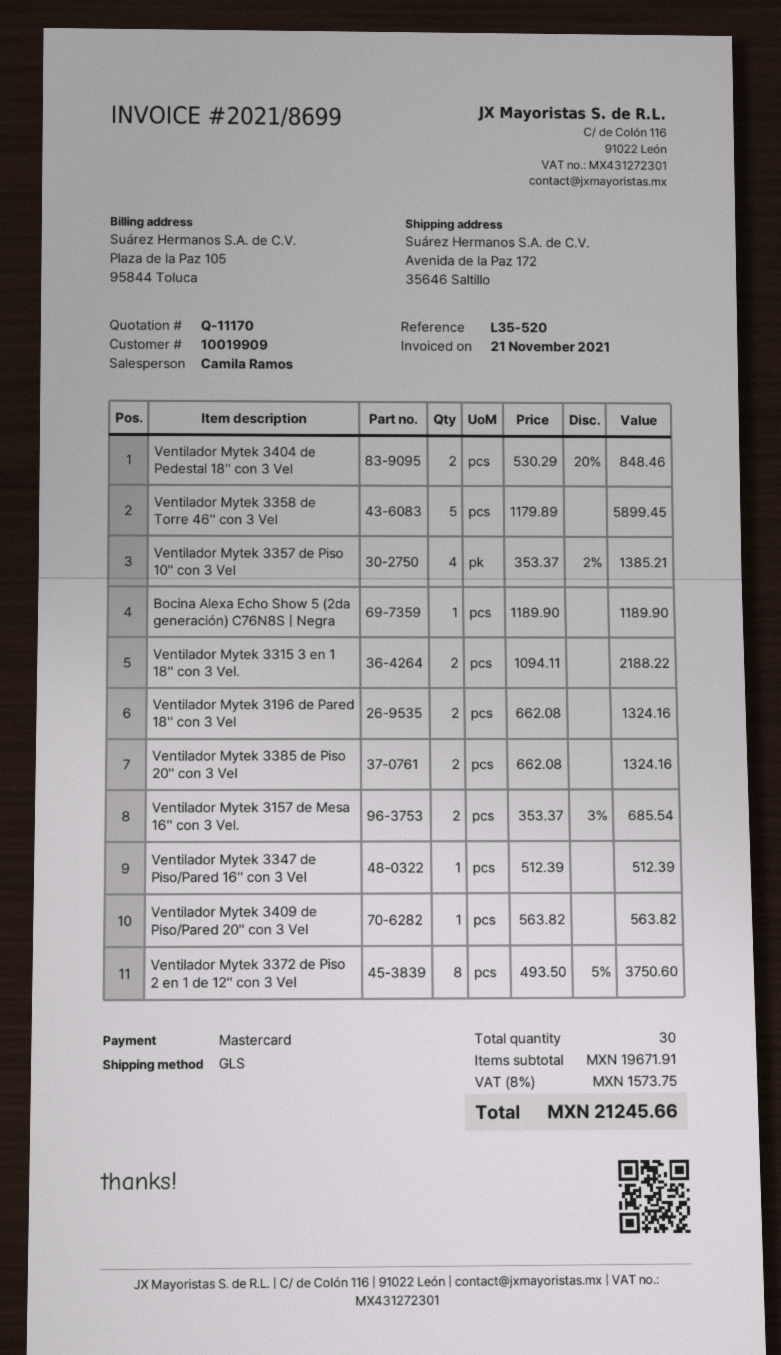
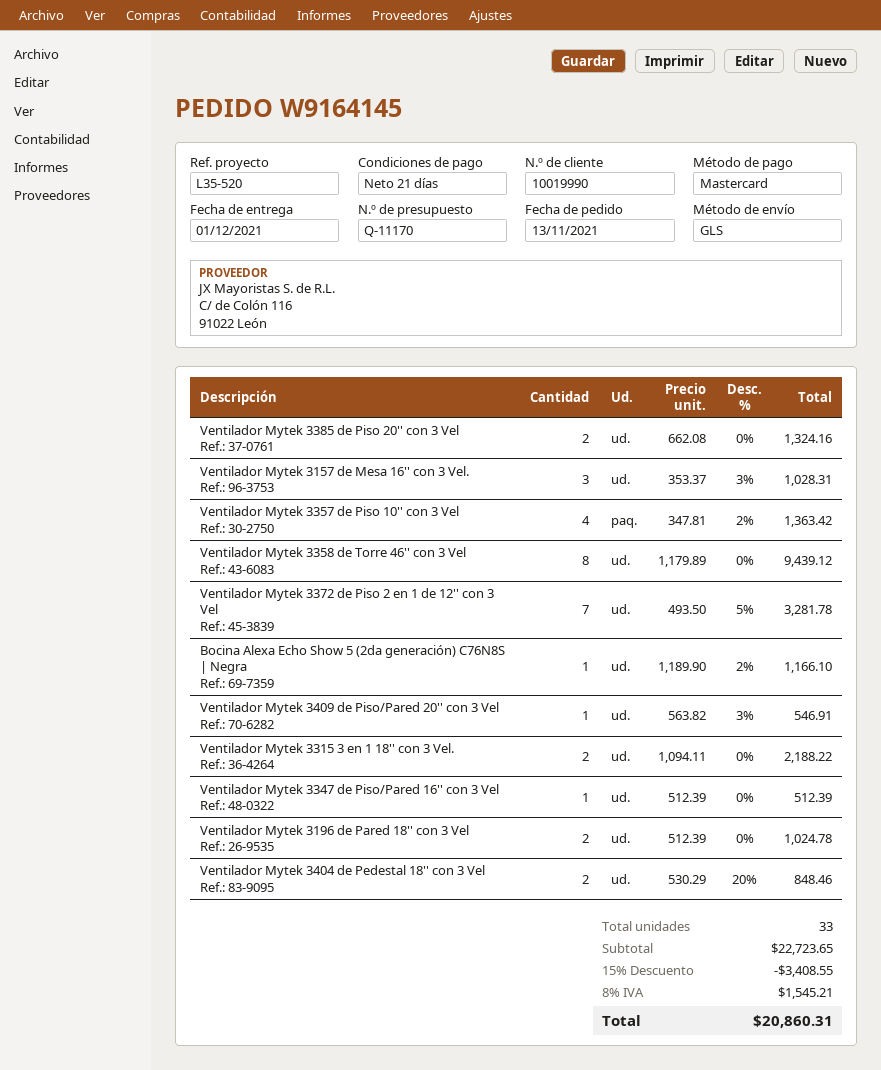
customer number: 10019909 -> 10019990
Ventilador Mytek 3358 de Torre 46'' con 3 Vel: 5 x 1179.89 = 5899.45 -> 8 x 1179.89 = 9439.12
Ventilador Mytek 3357 de Piso 10'' con 3 Vel: 4 x 353.37 - 2% = 1385.21 -> 4 x 347.81 - 2% = 1363.42
Bocina Alexa Echo Show 5 (2da generación) C76N8S | Negra: 1 x 1189.90 = 1189.90 -> 1 x 1189.90 - 2% = 1166.10
Ventilador Mytek 3196 de Pared 18'' con 3 Vel: 2 x 662.08 = 1324.16 -> 2 x 512.39 = 1024.78
Ventilador Mytek 3157 de Mesa 16'' con 3 Vel.: 2 x 353.37 - 3% = 685.54 -> 3 x 353.37 - 3% = 1028.31
Ventilador Mytek 3409 de Piso/Pared 20'' con 3 Vel: 1 x 563.82 = 563.82 -> 1 x 563.82 - 3% = 546.91
Ventilador Mytek 3372 de Piso 2 en 1 de 12'' con 3 Vel: 8 x 493.50 - 5% = 3750.60 -> 7 x 493.50 - 5% = 3281.78
total quantity: 30 -> 33
subtotal: 19671.91 -> 22723.65
discount: none -> 15% = 3408.55
tax: 8% = 1573.75 -> 8% = 1545.21
total: 21245.66 -> 20860.31

